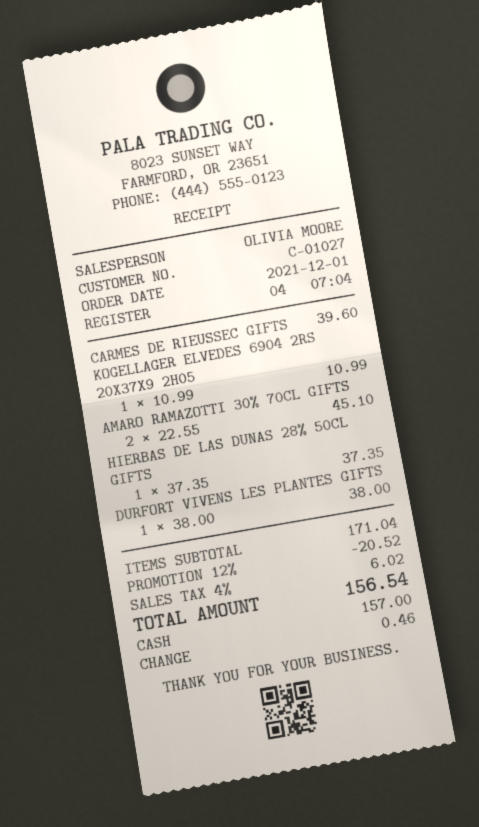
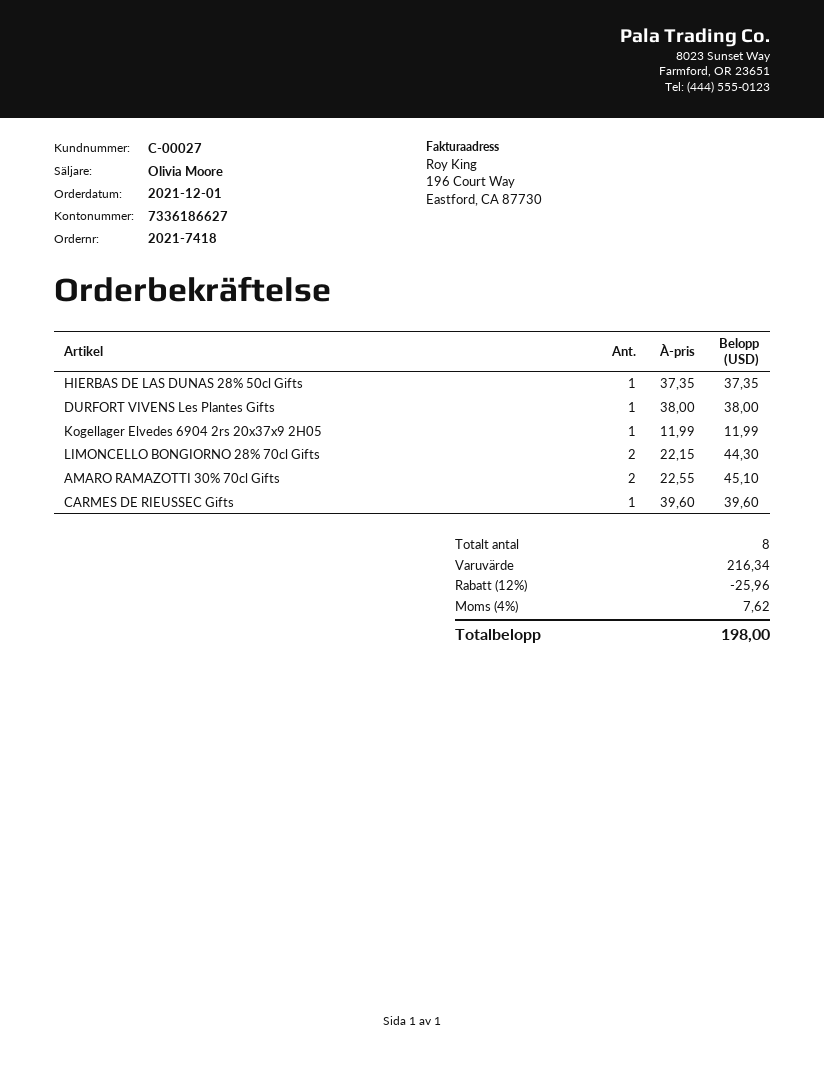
customer number: C-01027 -> C-00027
KOGELLAGER ELVEDES 6904 2RS 20X37X9 2H05: 1 x 10.99 = 10.99 -> 1 x 11.99 = 11.99
LIMONCELLO BONGIORNO 28% 70cl Gifts: none -> 2 x 22.15 = 44.30
subtotal: 171.04 -> 216.34
discount: 12% = 20.52 -> 12% = 25.96
tax: 4% = 6.02 -> 4% = 7.62
total: 156.54 -> 198.00

